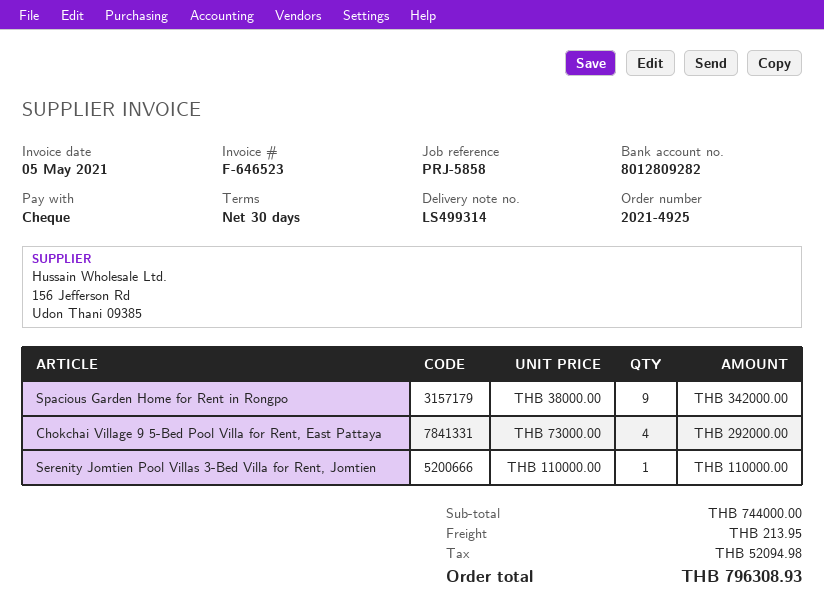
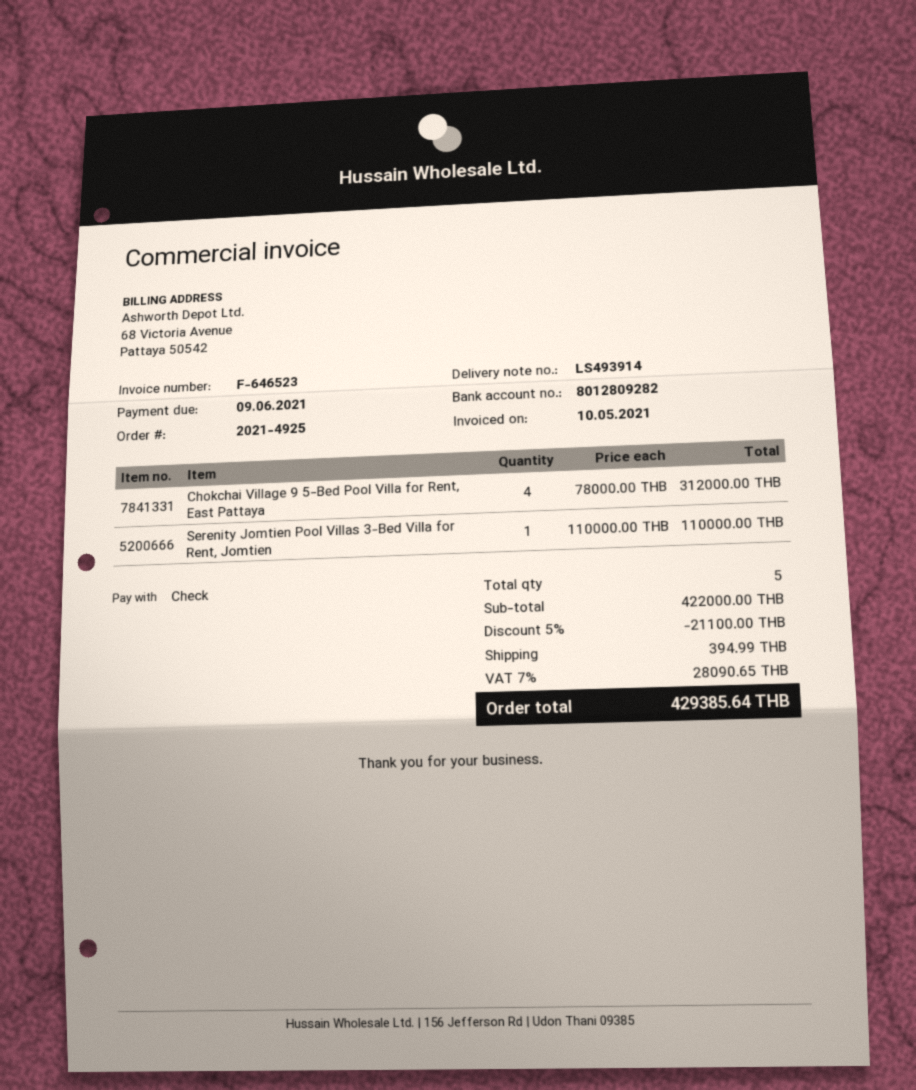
delivery note number: LS499314 -> LS493914
invoice date: 2021-05-05 -> 2021-05-10
Spacious Garden Home for Rent in Rongpo: 9 x 38000.00 = 342000.00 -> none
Chokchai Village 9 5-Bed Pool Villa for Rent, East Pattaya: 4 x 73000.00 = 292000.00 -> 4 x 78000.00 = 312000.00
subtotal: 744000.00 -> 422000.00
discount: none -> 5% = 21100.00
shipping: 213.95 -> 394.99
tax: 52094.98 -> 28090.65
total: 796308.93 -> 429385.64

